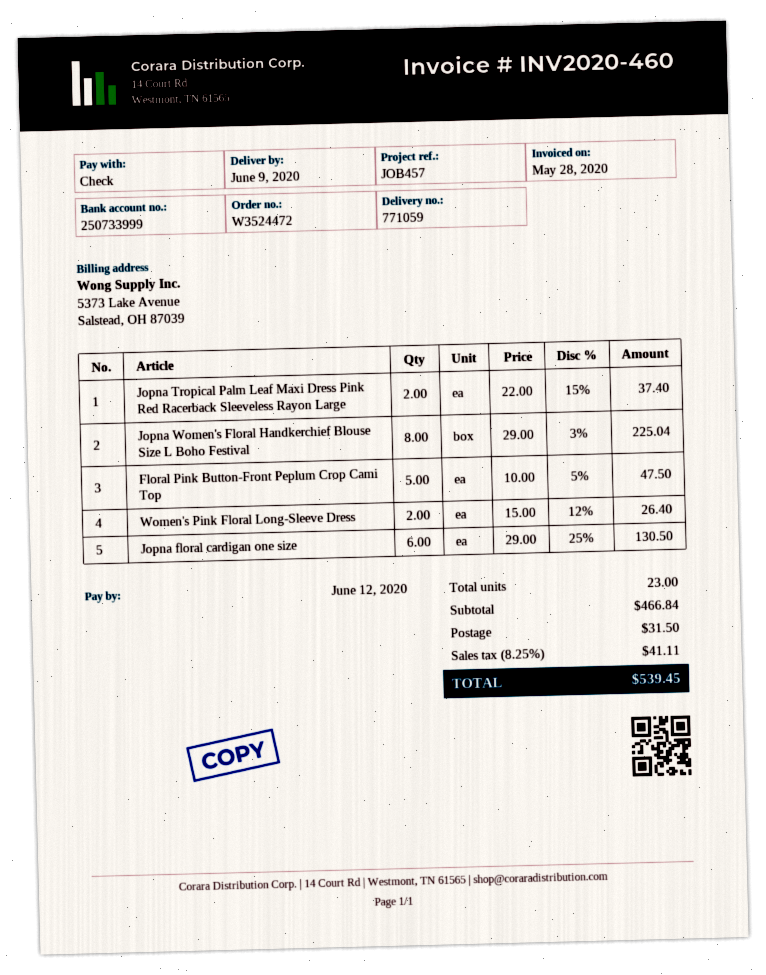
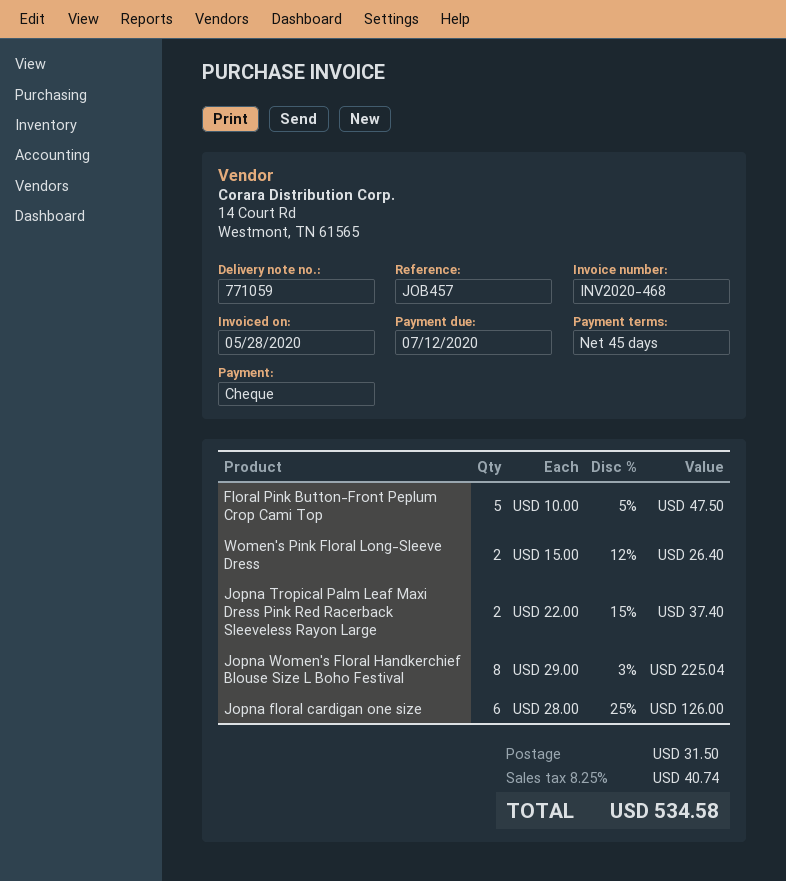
invoice number: INV2020-460 -> INV2020-468
due date: 2020-06-12 -> 2020-07-12
Jopna floral cardigan one size: 6 x 29.00 - 25% = 130.50 -> 6 x 28.00 - 25% = 126.00
tax: 8.25% = 41.11 -> 8.25% = 40.74
total: 539.45 -> 534.58

